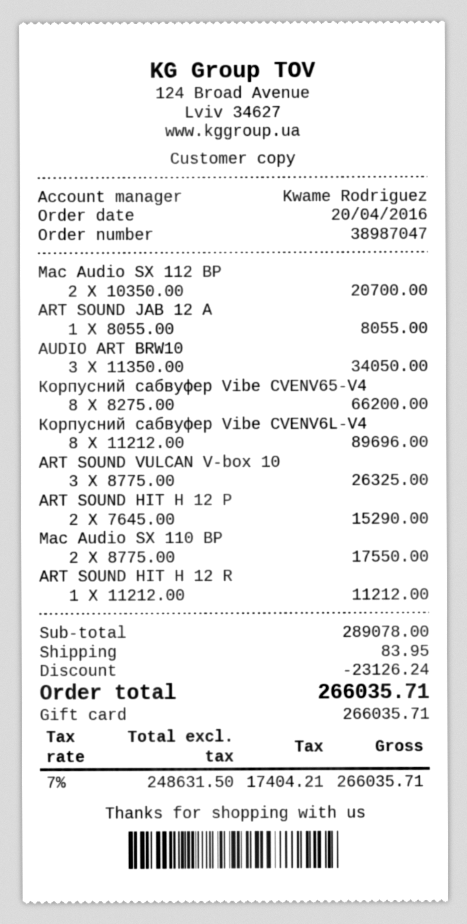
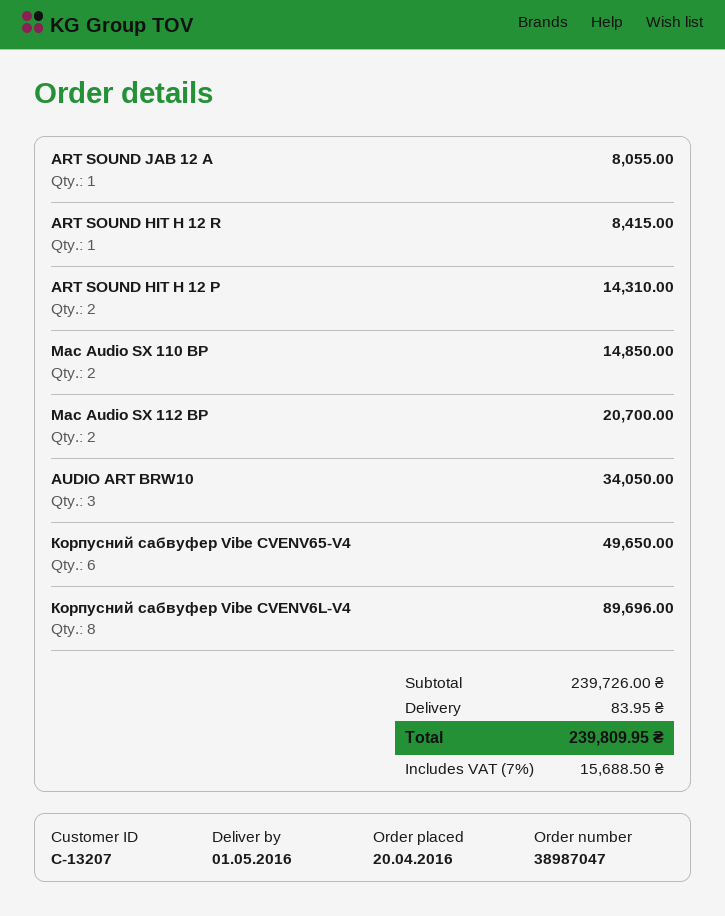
Корпусний сабвуфер Vibe CVENV65-V4: 8 for 66200.00 -> 6 for 49650.00
ART SOUND VULCAN V-box 10: 3 for 26325.00 -> none
ART SOUND HIT H 12 P: 2 for 15290.00 -> 2 for 14310.00
Mac Audio SX 110 BP: 2 for 17550.00 -> 2 for 14850.00
ART SOUND HIT H 12 R: 1 for 11212.00 -> 1 for 8415.00
subtotal: 289078.00 -> 239726.00
discount: 23126.24 -> none
tax: 7% = 17404.21 -> 7% = 15688.50
total: 266035.71 -> 239809.95

